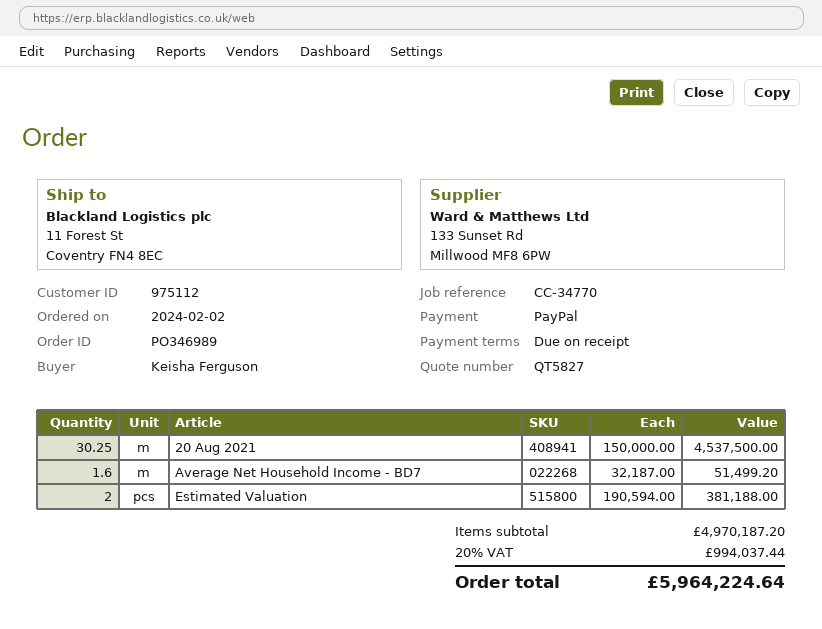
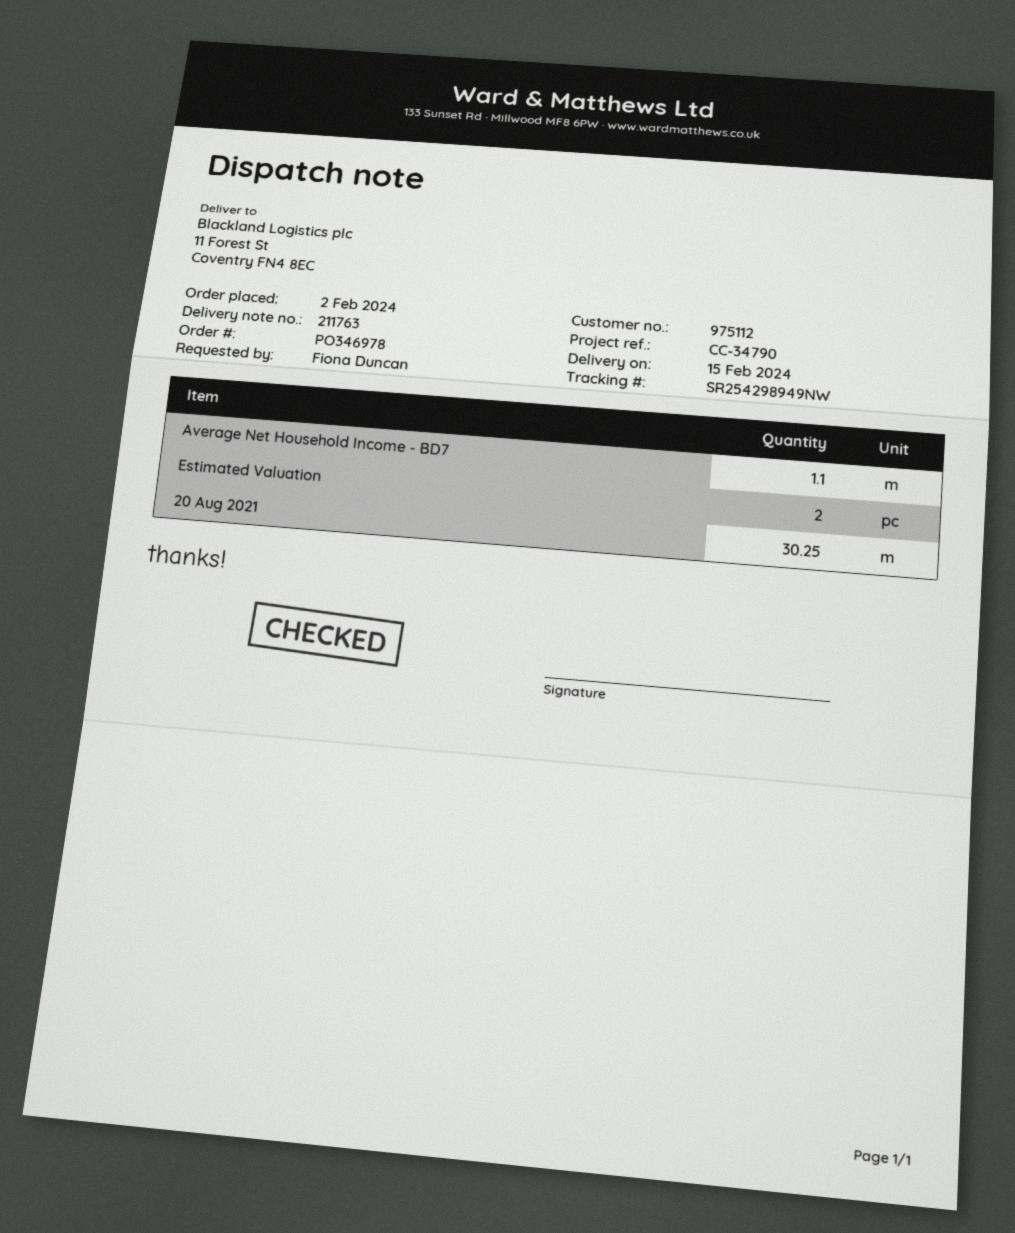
order number: PO346989 -> PO346978
reference: CC-34770 -> CC-34790
ordered by: Keisha Ferguson -> Fiona Duncan
Average Net Household Income - BD7: 1.6 -> 1.1

